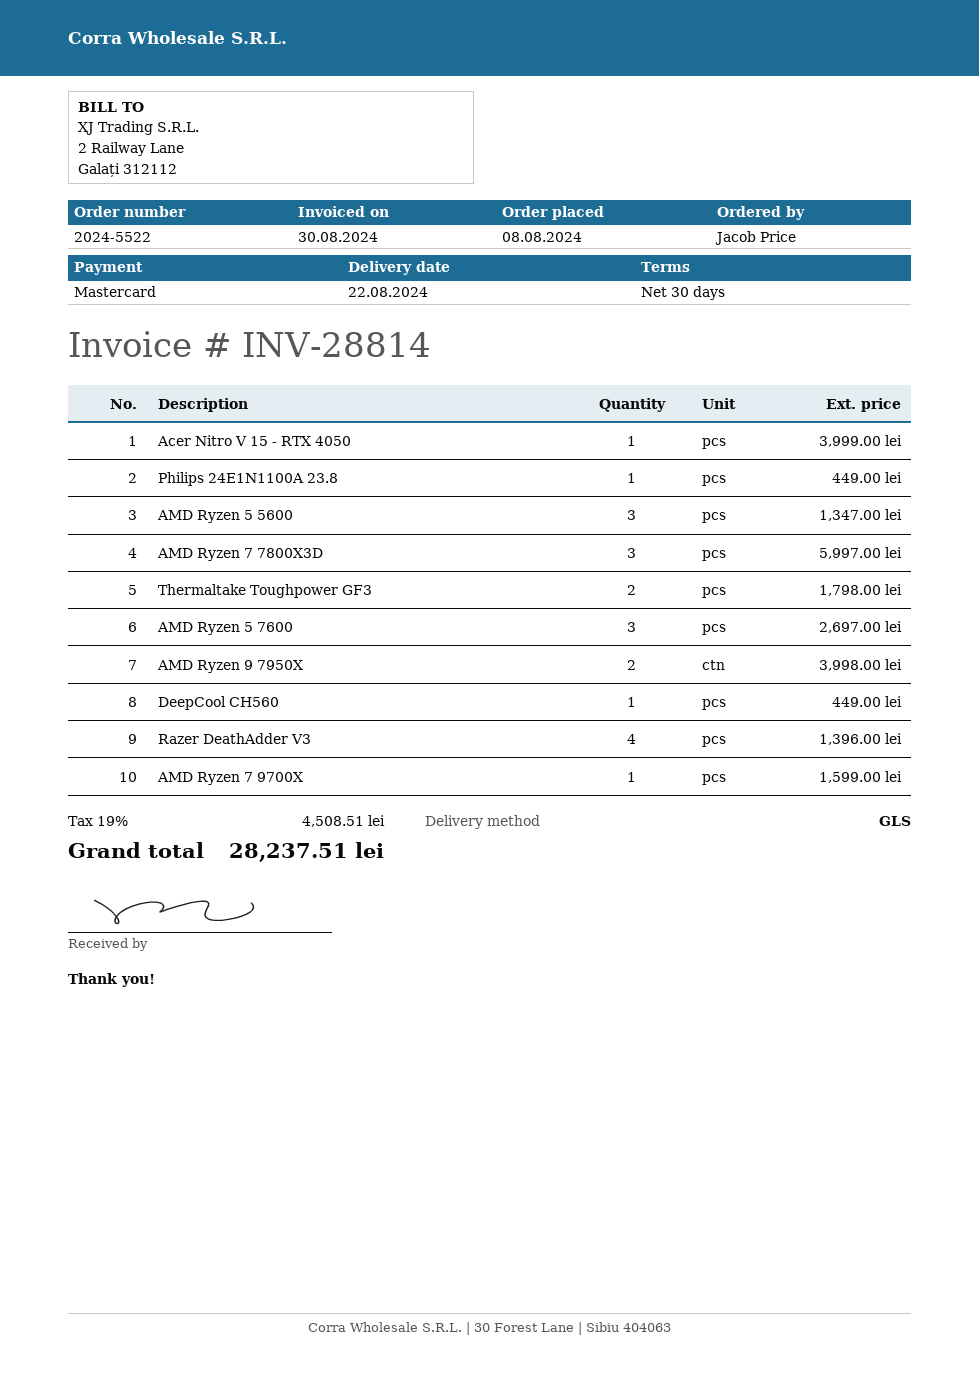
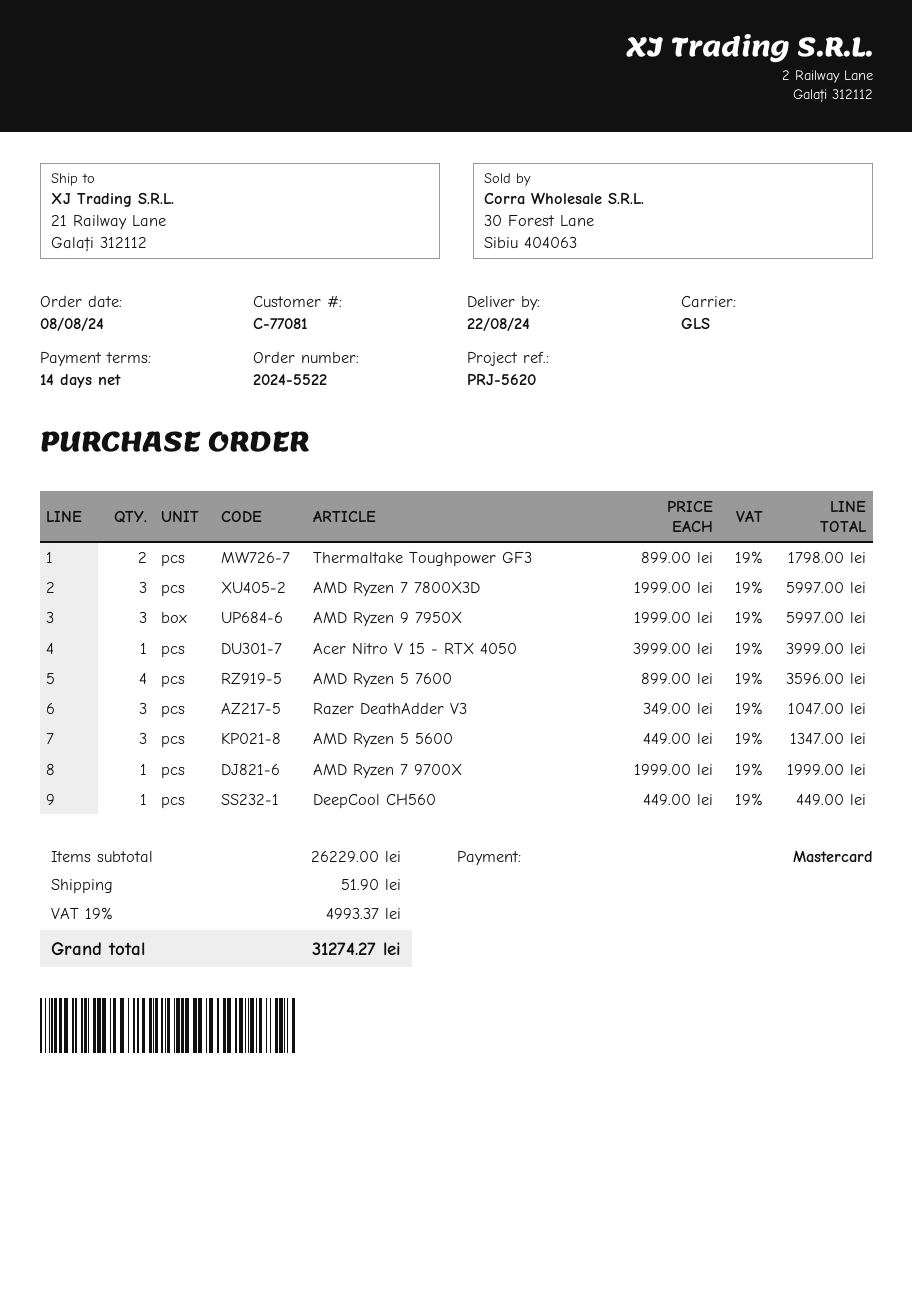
payment terms: 30 days -> 14 days
Philips 24E1N1100A 23.8: 1 for 449.00 -> none
AMD Ryzen 5 7600: 3 for 2697.00 -> 4 for 3596.00
AMD Ryzen 9 7950X: 2 for 3998.00 -> 3 for 5997.00
Razer DeathAdder V3: 4 for 1396.00 -> 3 for 1047.00
AMD Ryzen 7 9700X: 1 for 1599.00 -> 1 for 1999.00
shipping: none -> 51.90
tax: 19% = 4508.51 -> 19% = 4993.37
total: 28237.51 -> 31274.27

